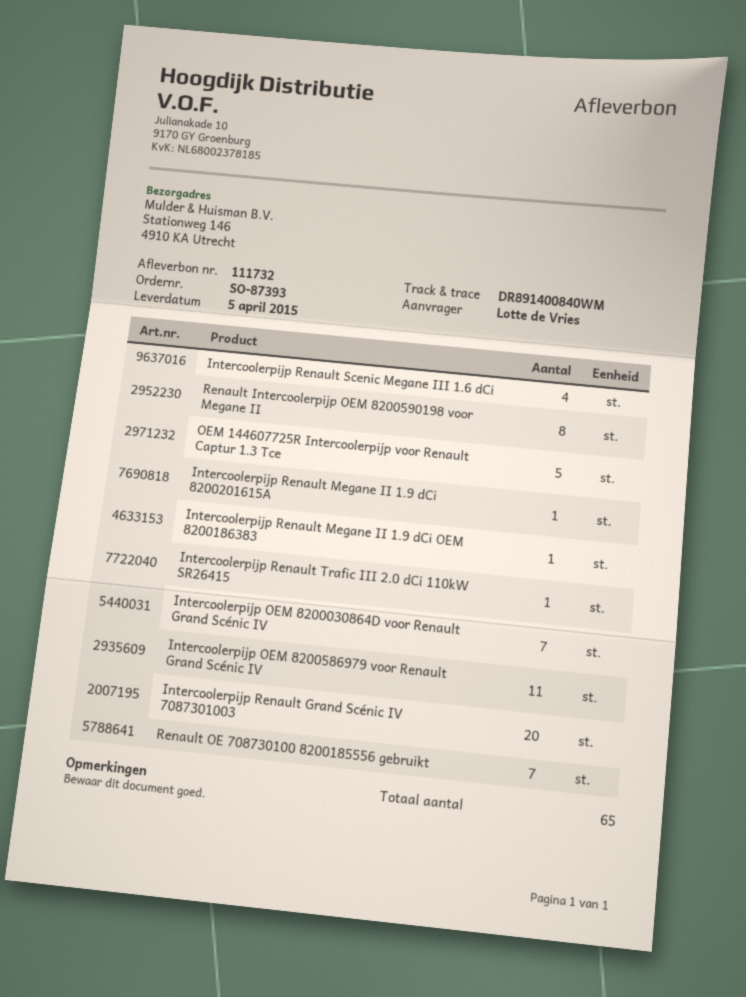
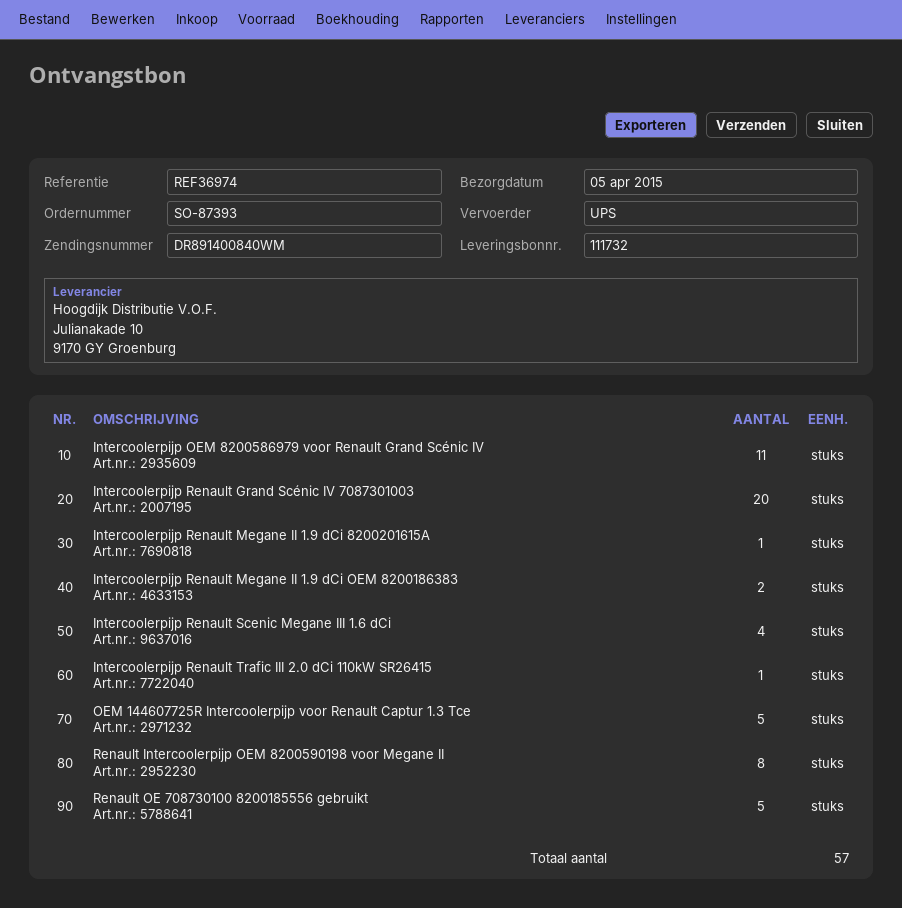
Intercoolerpijp Renault Megane II 1.9 dCi OEM 8200186383: 1 -> 2
Intercoolerpijp OEM 8200030864D voor Renault Grand Scénic IV: 7 -> none
Renault OE 708730100 8200185556 gebruikt: 7 -> 5
total quantity: 65 -> 57

